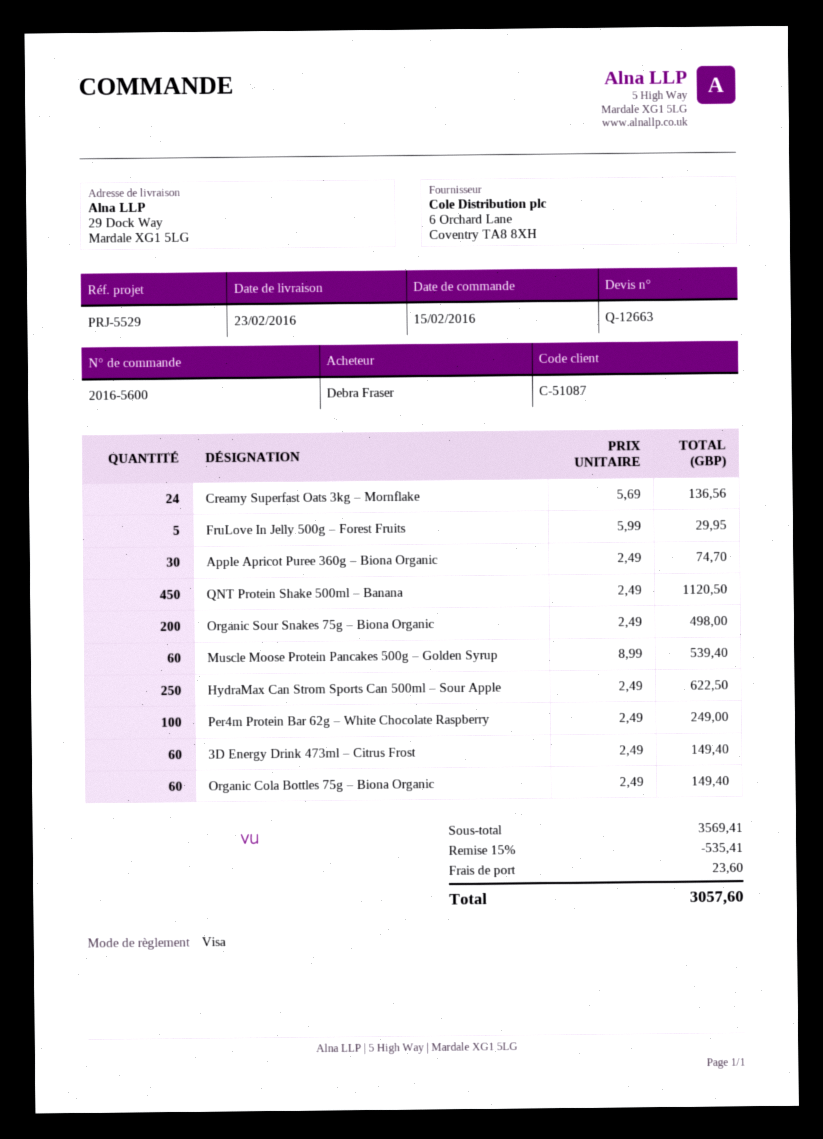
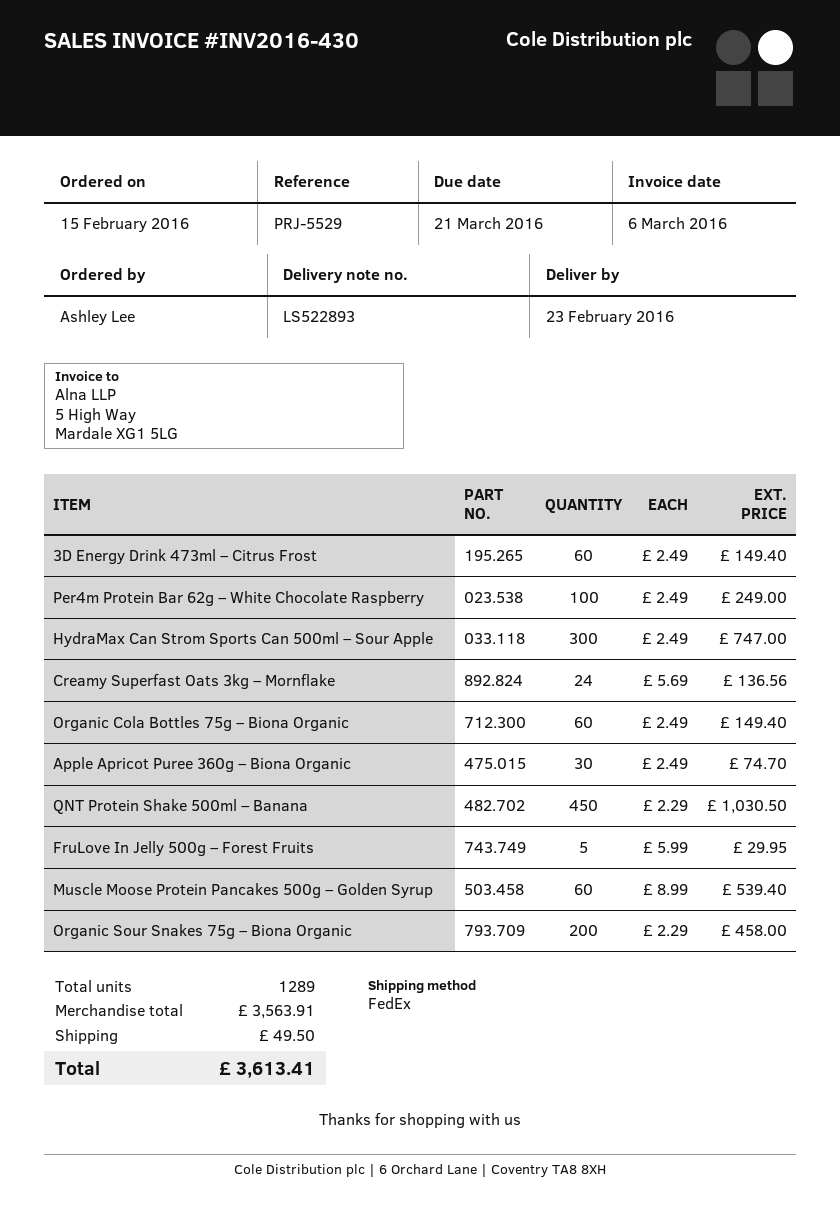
ordered by: Debra Fraser -> Ashley Lee
QNT Protein Shake 500ml – Banana: 450 x 2.49 = 1120.50 -> 450 x 2.29 = 1030.50
Organic Sour Snakes 75g – Biona Organic: 200 x 2.49 = 498.00 -> 200 x 2.29 = 458.00
HydraMax Can Strom Sports Can 500ml – Sour Apple: 250 x 2.49 = 622.50 -> 300 x 2.49 = 747.00
subtotal: 3569.41 -> 3563.91
discount: 15% = 535.41 -> none
shipping: 23.60 -> 49.50
total: 3057.60 -> 3613.41

